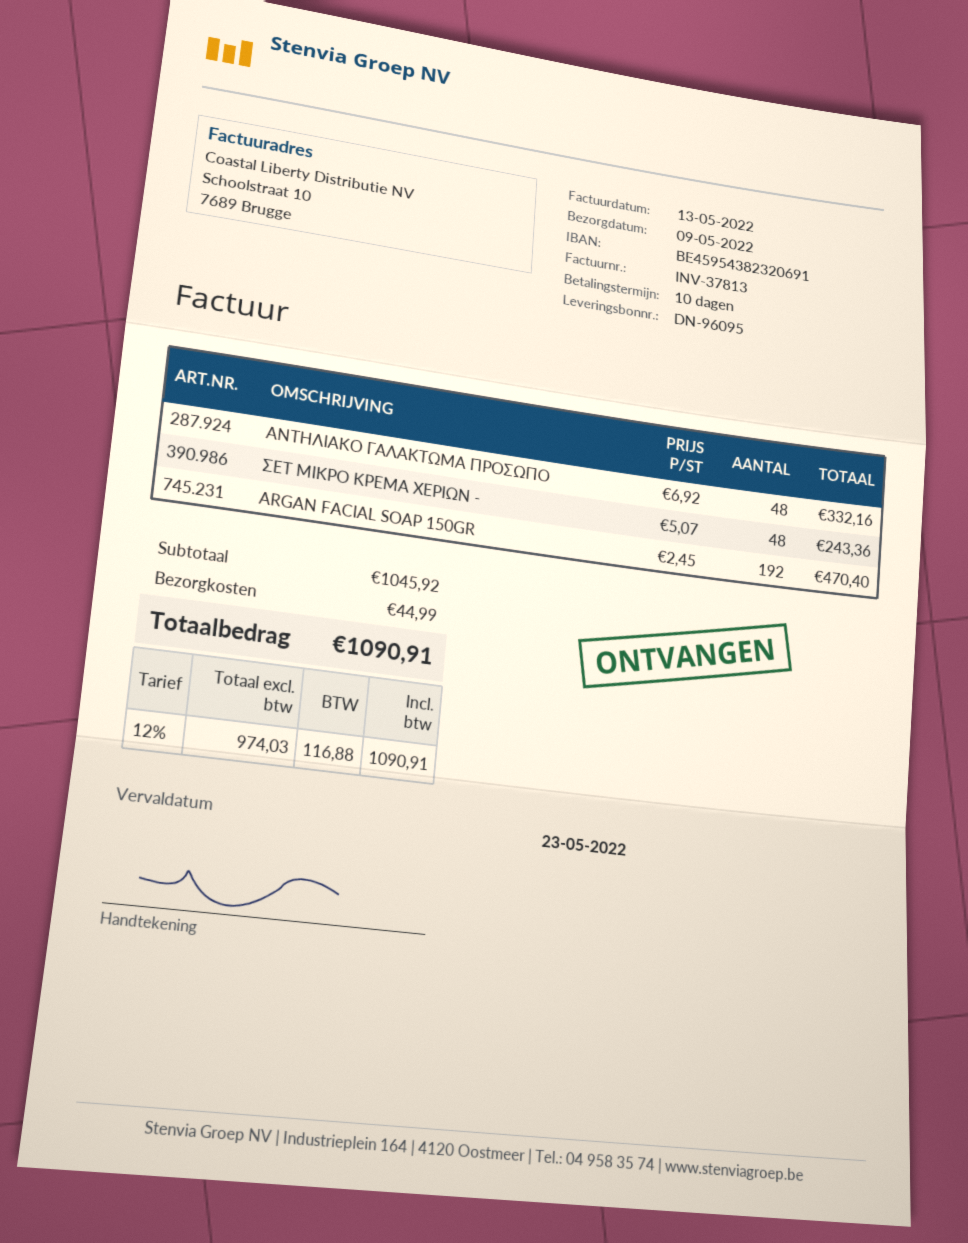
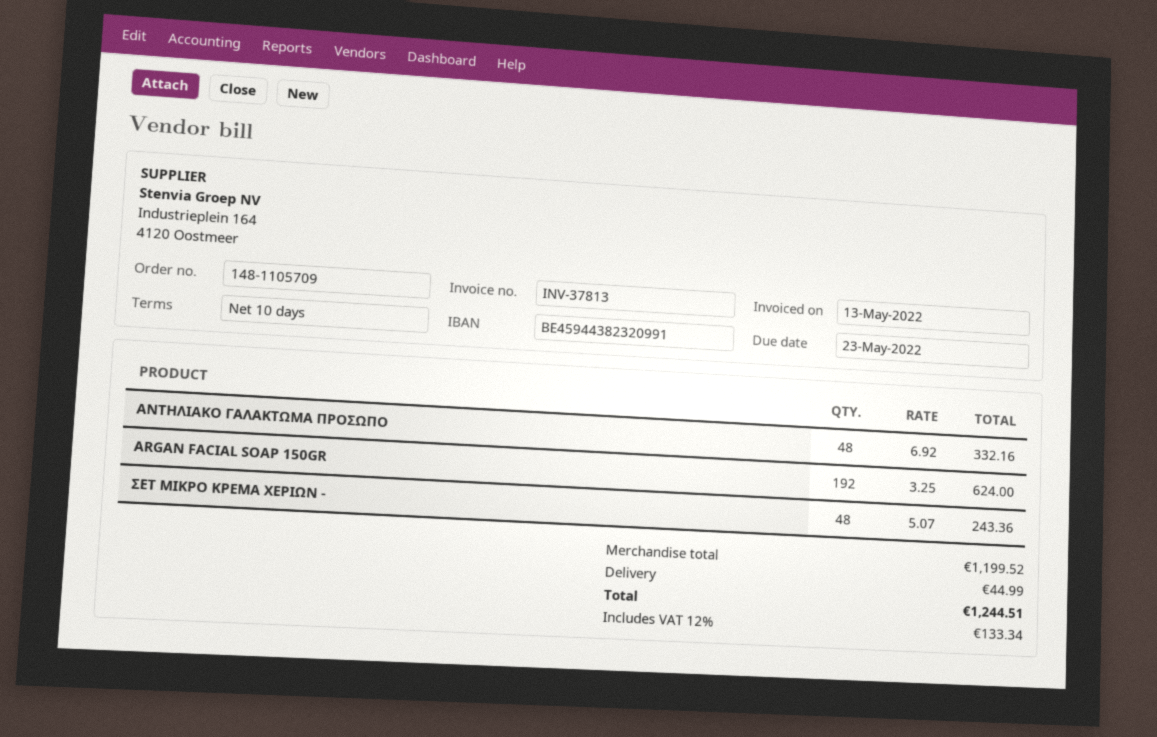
bank account: BE45954382320691 -> BE45944382320991
ARGAN FACIAL SOAP 150GR: 192 x 2.45 = 470.40 -> 192 x 3.25 = 624.00
subtotal: 1045.92 -> 1199.52
tax: 12% = 116.88 -> 12% = 133.34
total: 1090.91 -> 1244.51

